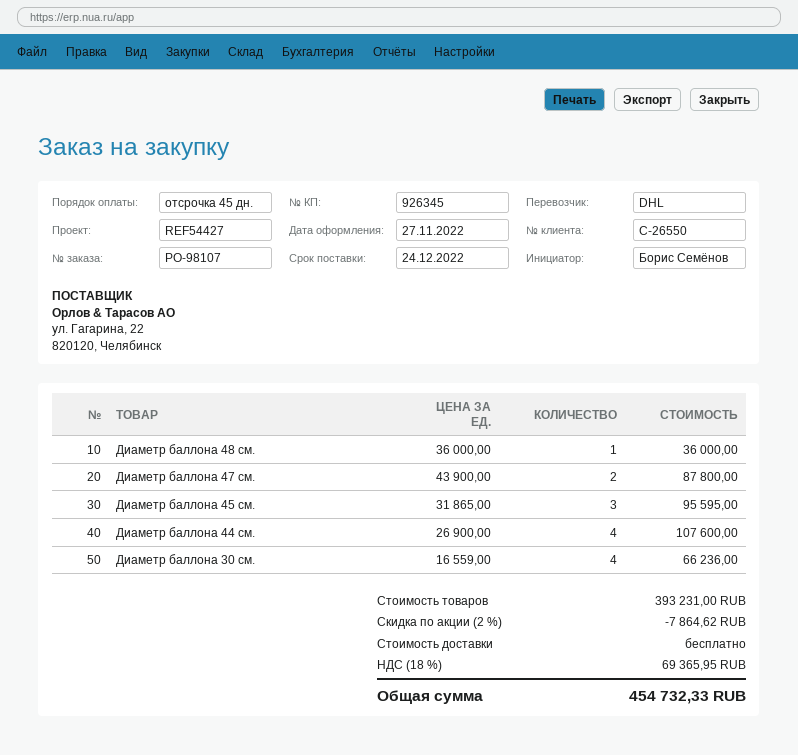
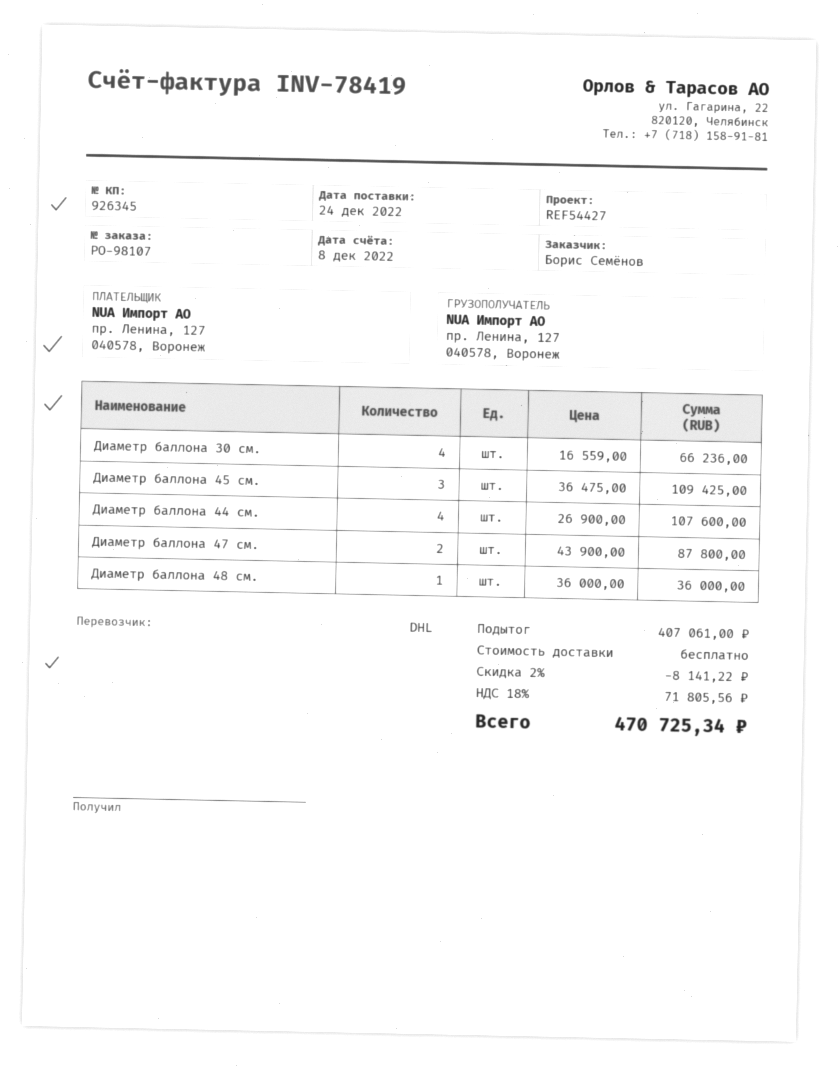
Диаметр баллона 45 см.: 3 x 31865.00 = 95595.00 -> 3 x 36475.00 = 109425.00
subtotal: 393231.00 -> 407061.00
discount: 2% = 7864.62 -> 2% = 8141.22
tax: 18% = 69365.95 -> 18% = 71805.56
total: 454732.33 -> 470725.34

